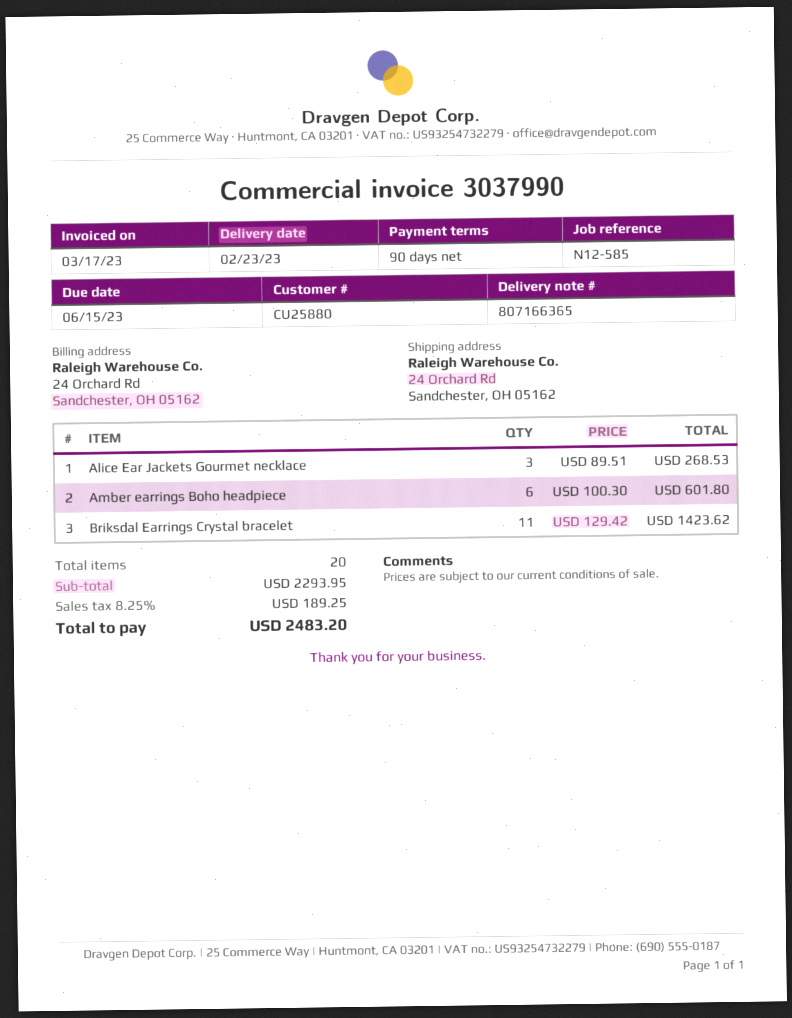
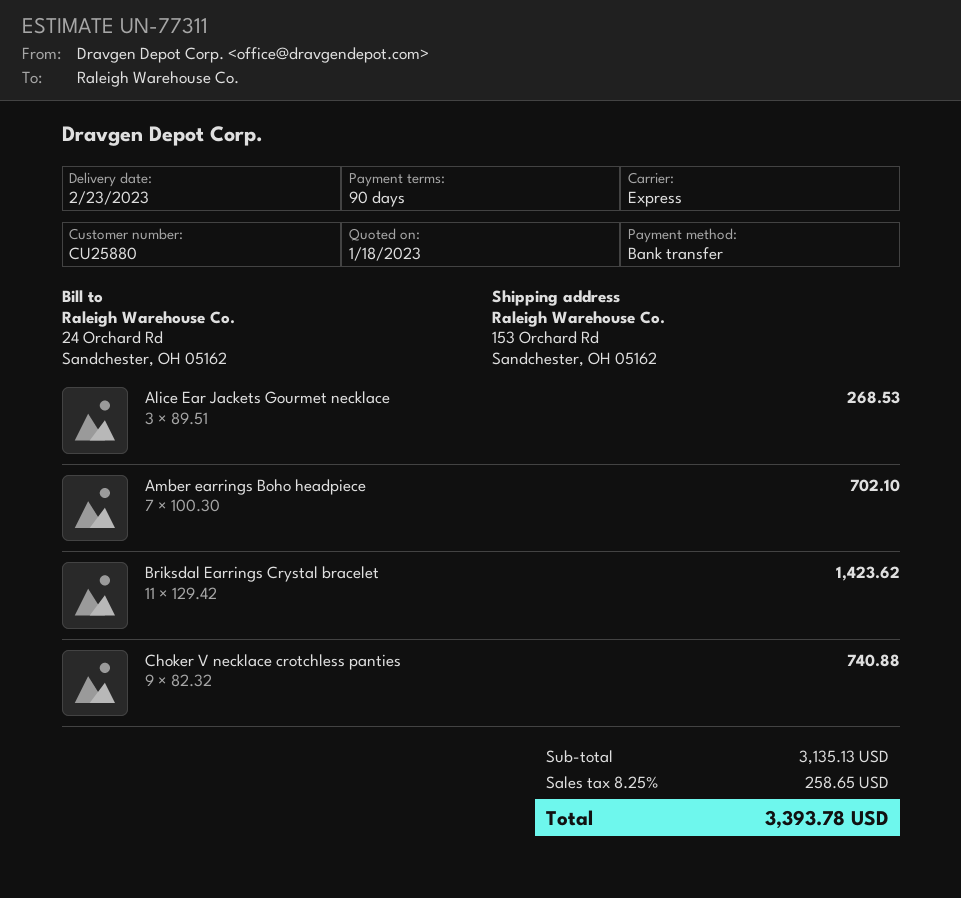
ship to: 24 Orchard Rd, Sandchester, OH 05162 -> 153 Orchard Rd, Sandchester, OH 05162
Amber earrings Boho headpiece: 6 x 100.30 = 601.80 -> 7 x 100.30 = 702.10
Choker V necklace crotchless panties: none -> 9 x 82.32 = 740.88
subtotal: 2293.95 -> 3135.13
tax: 8.25% = 189.25 -> 8.25% = 258.65
total: 2483.20 -> 3393.78

